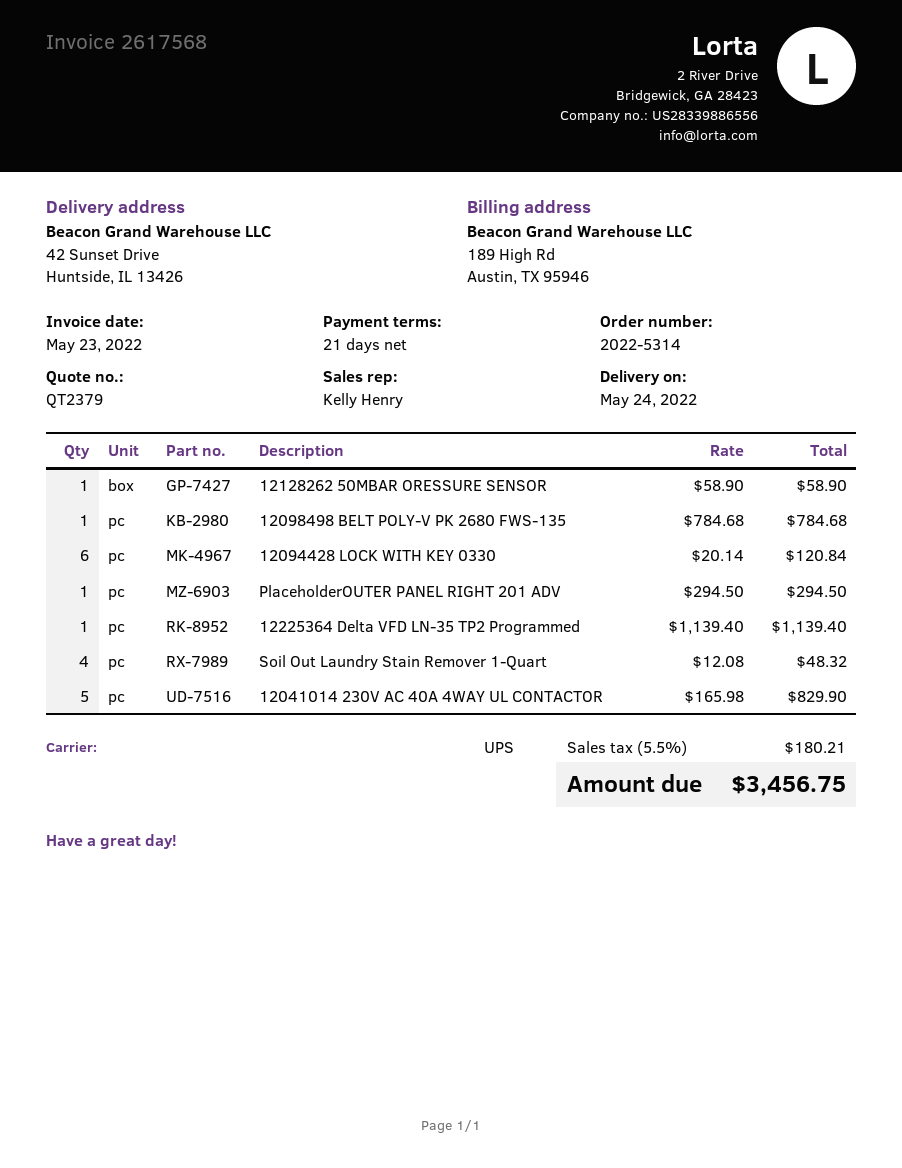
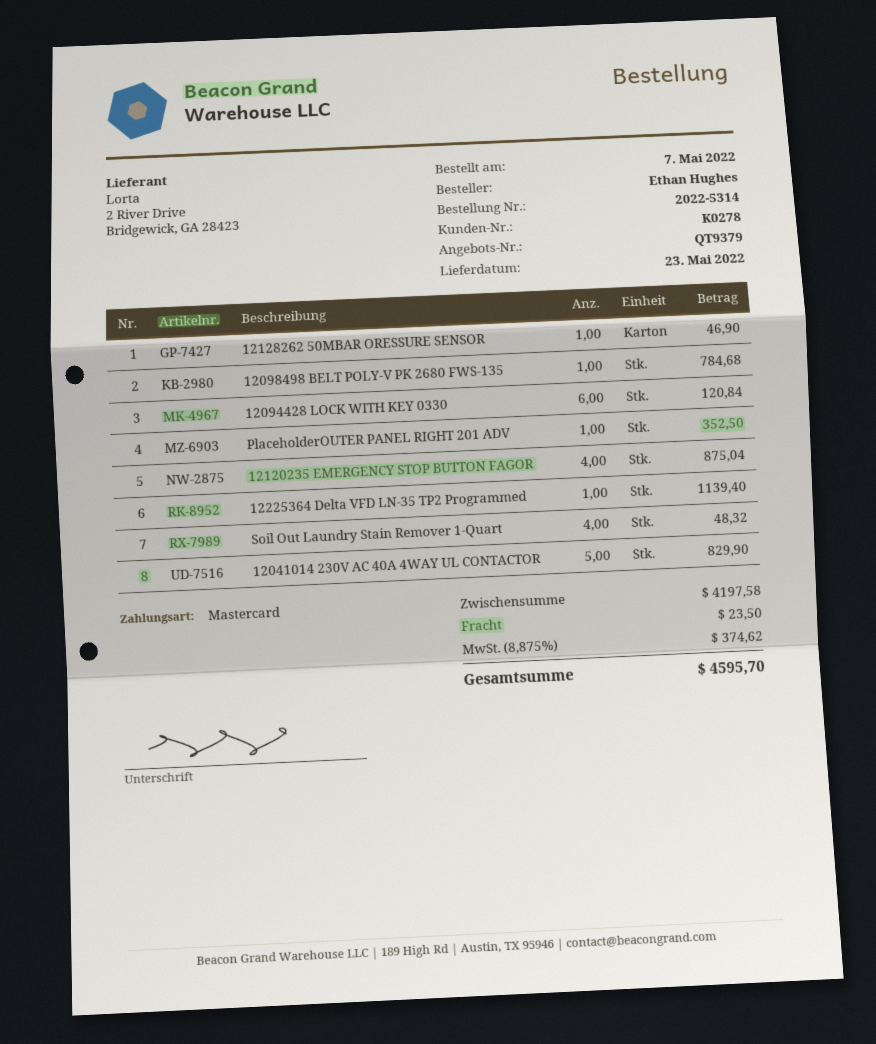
quote number: QT2379 -> QT9379
delivery date: 2022-05-24 -> 2022-05-23
12128262 50MBAR ORESSURE SENSOR: 1 for 58.90 -> 1 for 46.90
PlaceholderOUTER PANEL RIGHT 201 ADV: 1 for 294.50 -> 1 for 352.50
12120235 EMERGENCY STOP BUTTON FAGOR: none -> 4 for 875.04
shipping: none -> 23.50
tax: 5.5% = 180.21 -> 8.875% = 374.62
total: 3456.75 -> 4595.70

